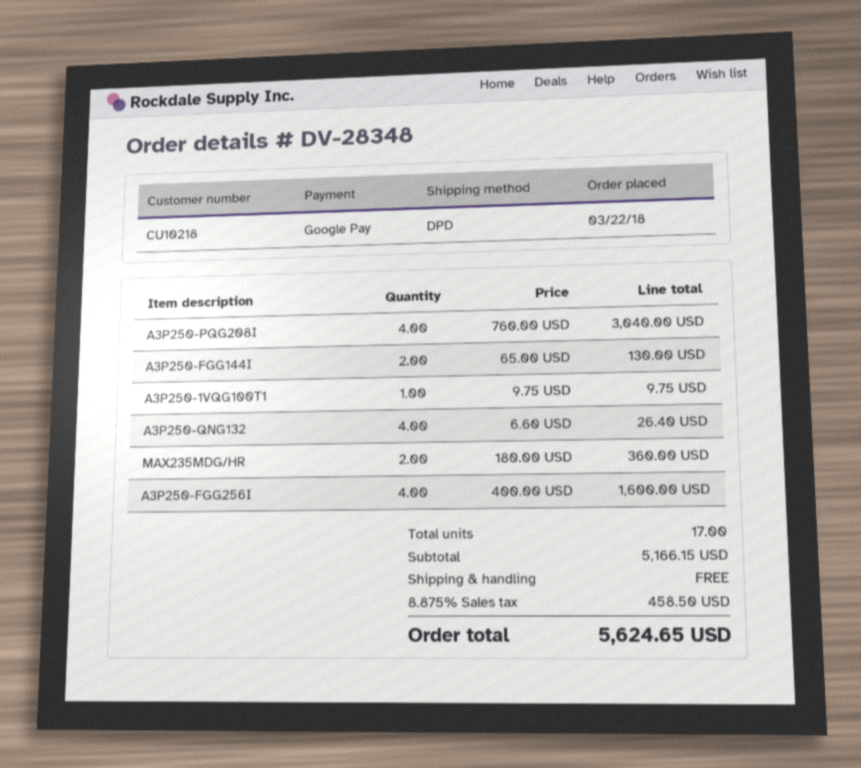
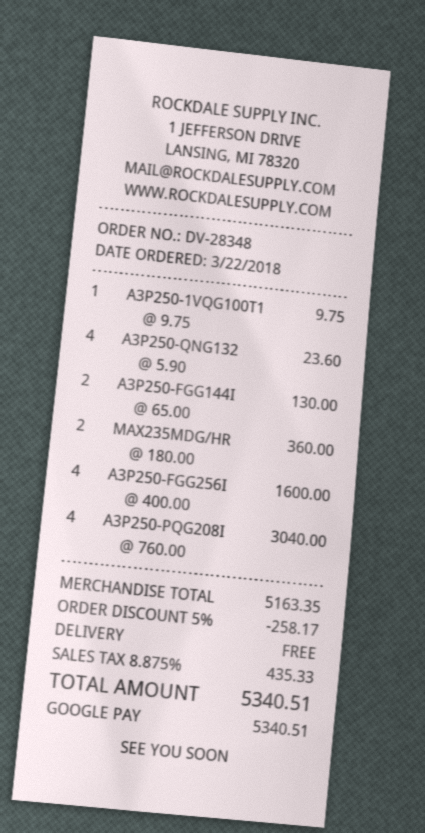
A3P250-QNG132: 4 x 6.60 = 26.40 -> 4 x 5.90 = 23.60
subtotal: 5166.15 -> 5163.35
discount: none -> 5% = 258.17
tax: 8.875% = 458.50 -> 8.875% = 435.33
total: 5624.65 -> 5340.51

